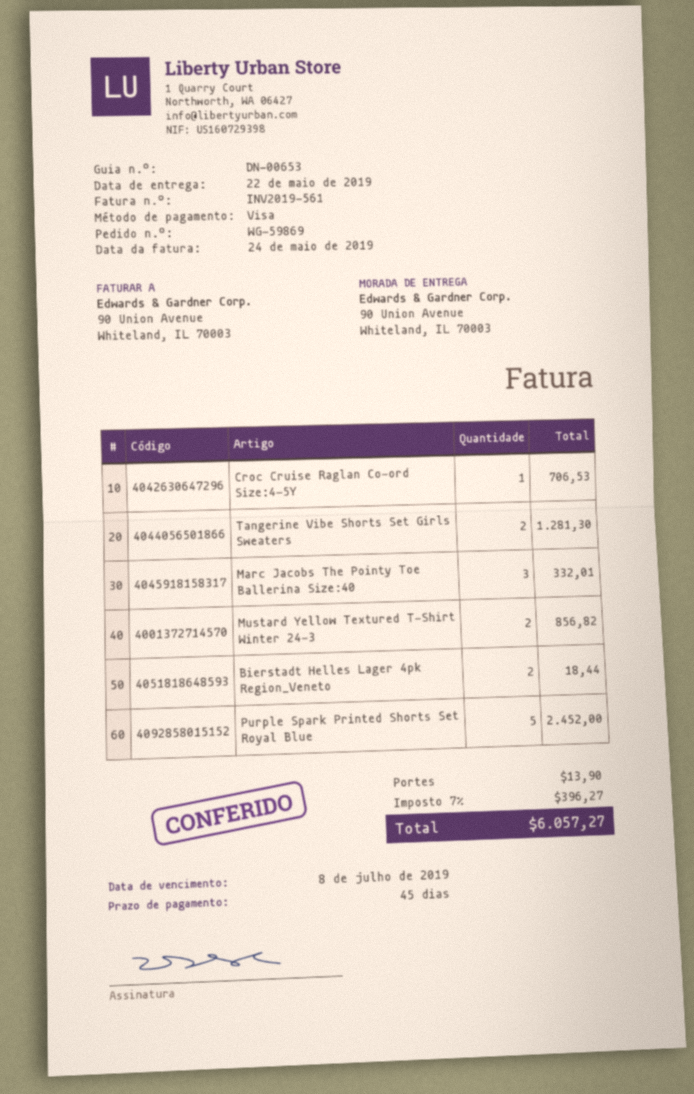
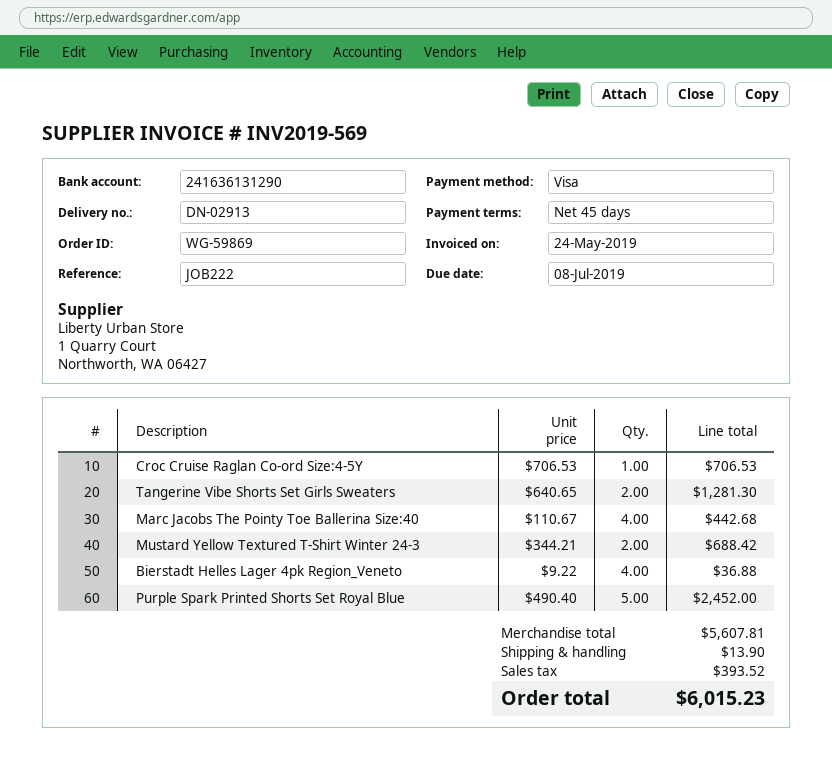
delivery note number: DN-00653 -> DN-02913
invoice number: INV2019-561 -> INV2019-569
Marc Jacobs The Pointy Toe Ballerina Size:40: 3 for 332.01 -> 4 for 442.68
Mustard Yellow Textured T-Shirt Winter 24-3: 2 for 856.82 -> 2 for 688.42
Bierstadt Helles Lager 4pk Region_Veneto: 2 for 18.44 -> 4 for 36.88
tax: 396.27 -> 393.52
total: 6057.27 -> 6015.23

